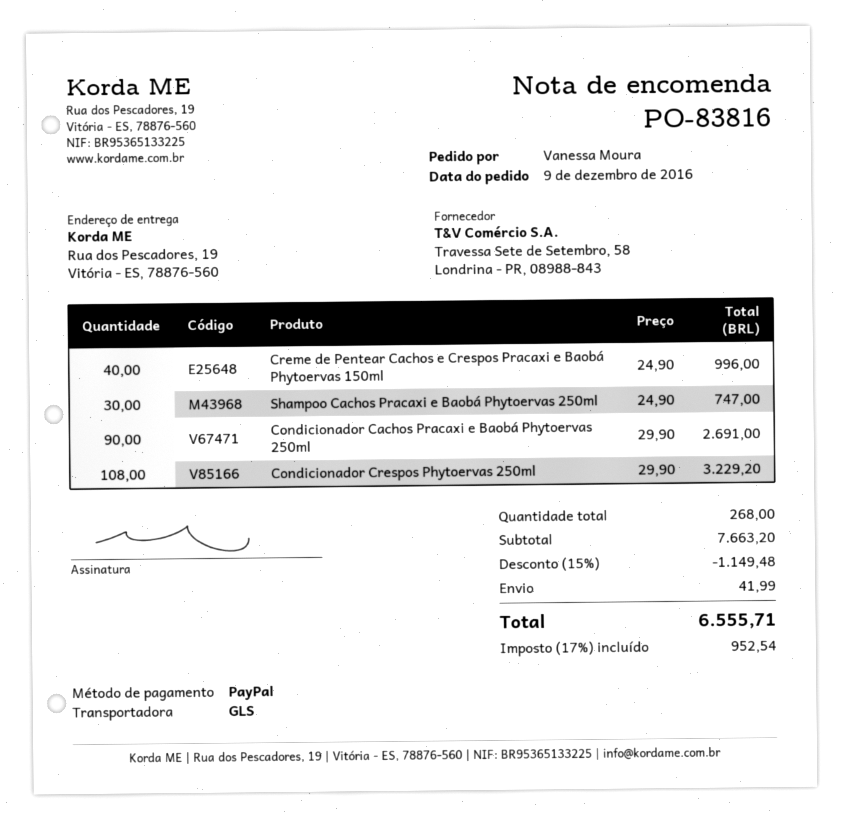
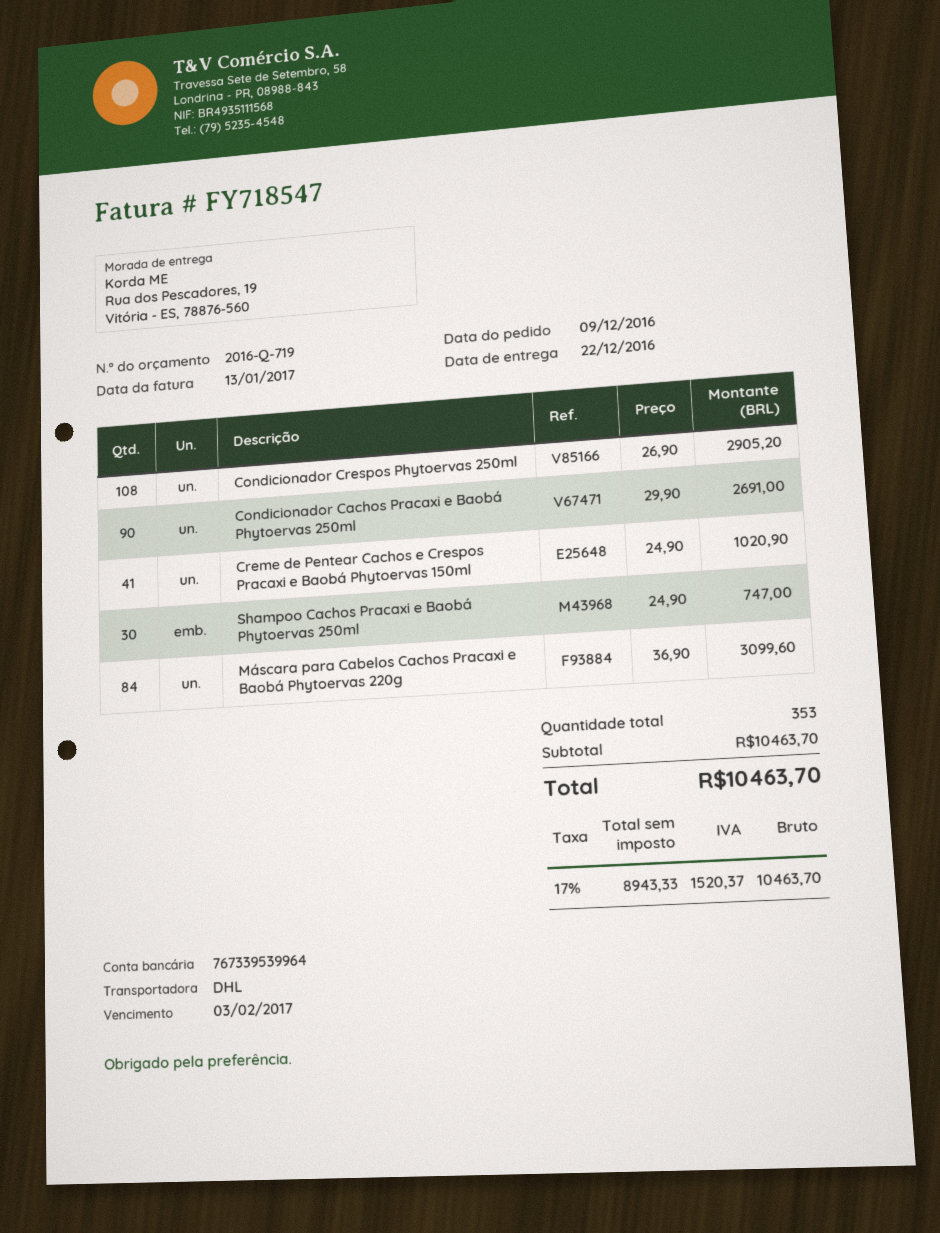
shipping method: GLS -> DHL
Creme de Pentear Cachos e Crespos Pracaxi e Baobá Phytoervas 150ml: 40 x 24.90 = 996.00 -> 41 x 24.90 = 1020.90
Condicionador Crespos Phytoervas 250ml: 108 x 29.90 = 3229.20 -> 108 x 26.90 = 2905.20
Máscara para Cabelos Cachos Pracaxi e Baobá Phytoervas 220g: none -> 84 x 36.90 = 3099.60
total quantity: 268 -> 353
subtotal: 7663.20 -> 10463.70
discount: 15% = 1149.48 -> none
shipping: 41.99 -> none
tax: 17% = 952.54 -> 17% = 1520.37
total: 6555.71 -> 10463.70

